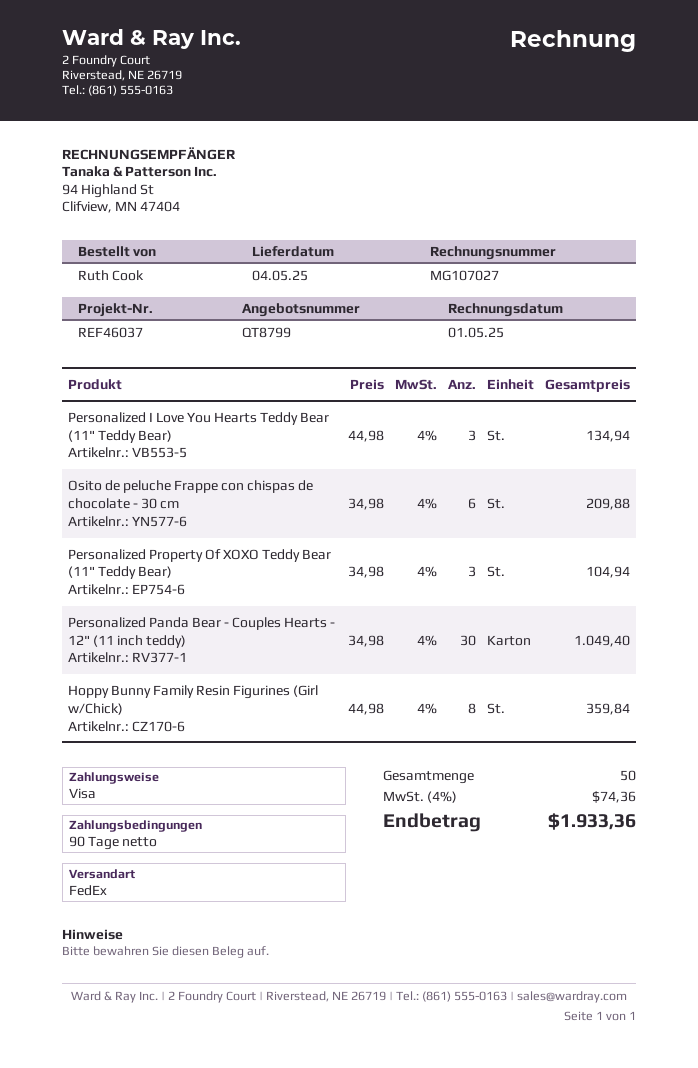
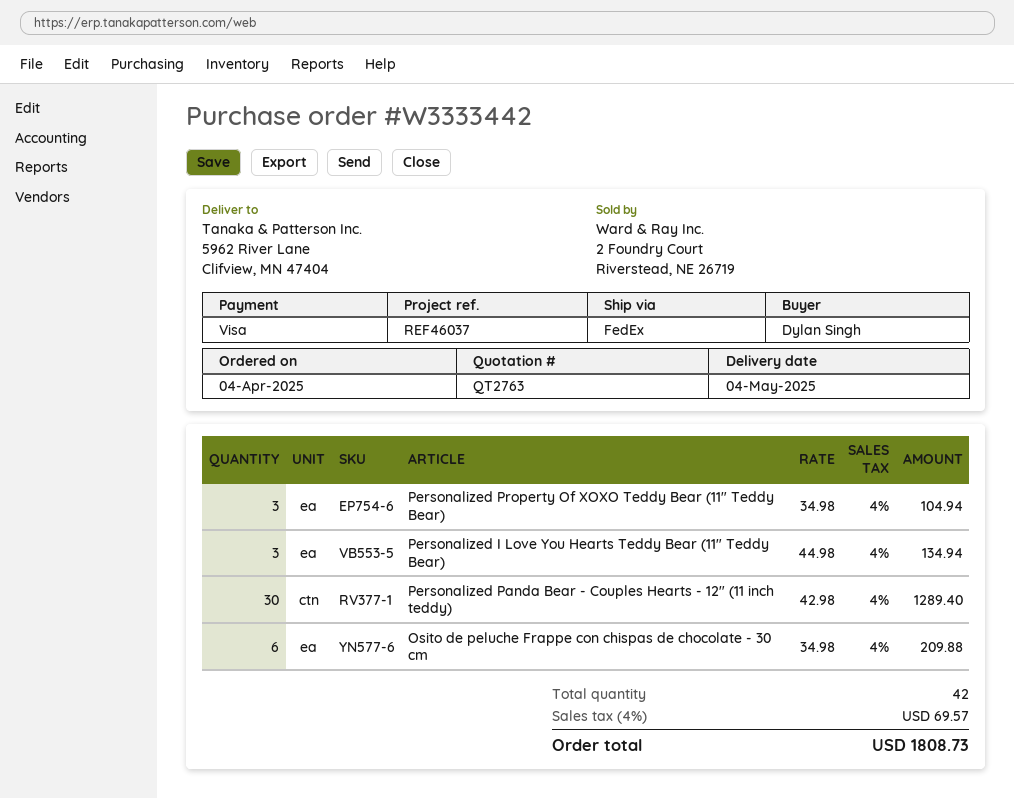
quote number: QT8799 -> QT2763
ordered by: Ruth Cook -> Dylan Singh
Personalized Panda Bear - Couples Hearts - 12" (11 inch teddy): 30 x 34.98 = 1049.40 -> 30 x 42.98 = 1289.40
Hoppy Bunny Family Resin Figurines (Girl w/Chick): 8 x 44.98 = 359.84 -> none
total quantity: 50 -> 42
tax: 4% = 74.36 -> 4% = 69.57
total: 1933.36 -> 1808.73

